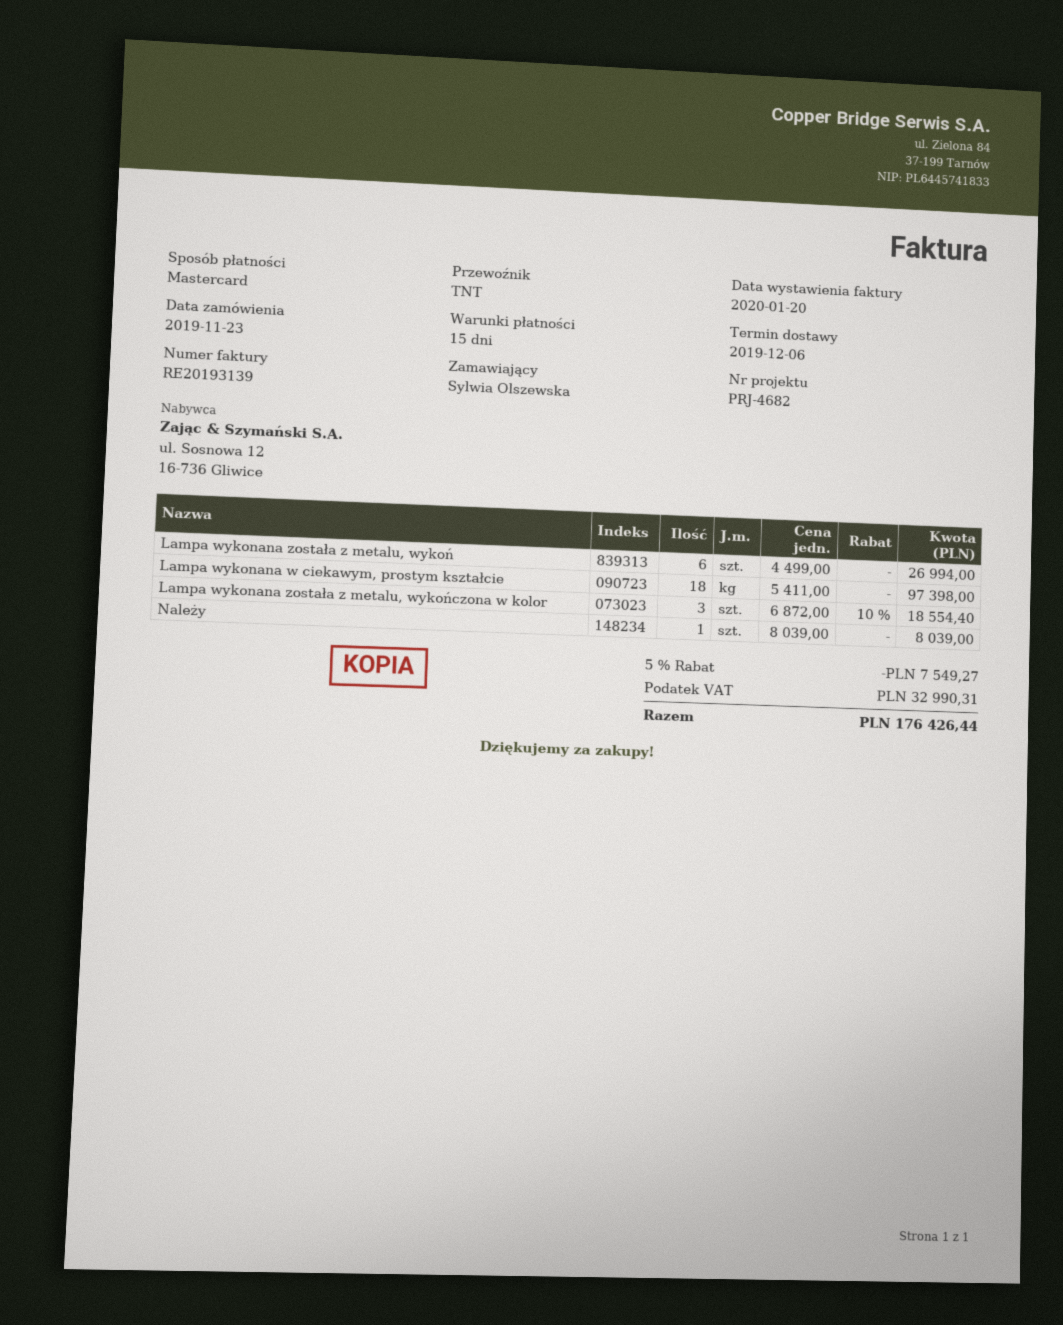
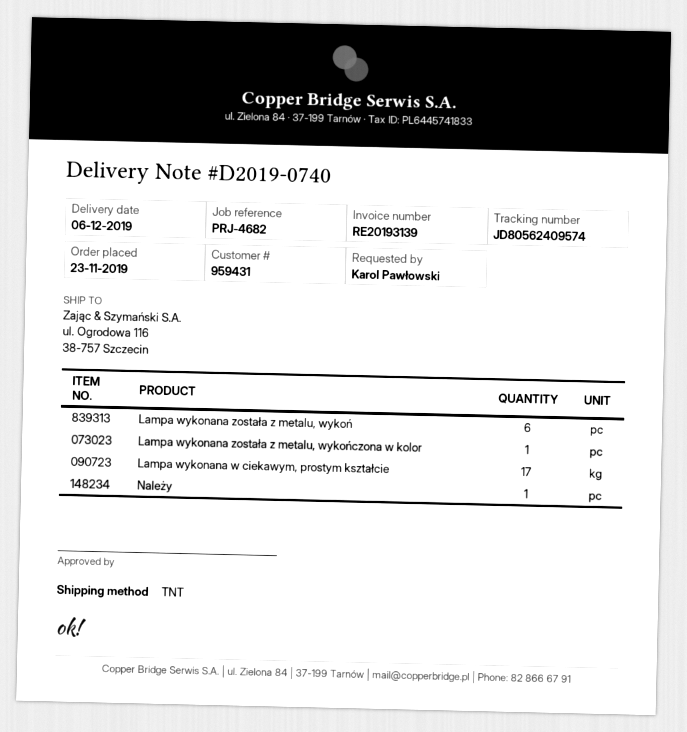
ordered by: Sylwia Olszewska -> Karol Pawłowski
Lampa wykonana w ciekawym, prostym kształcie: 18 -> 17
Lampa wykonana została z metalu, wykończona w kolor: 3 -> 1

